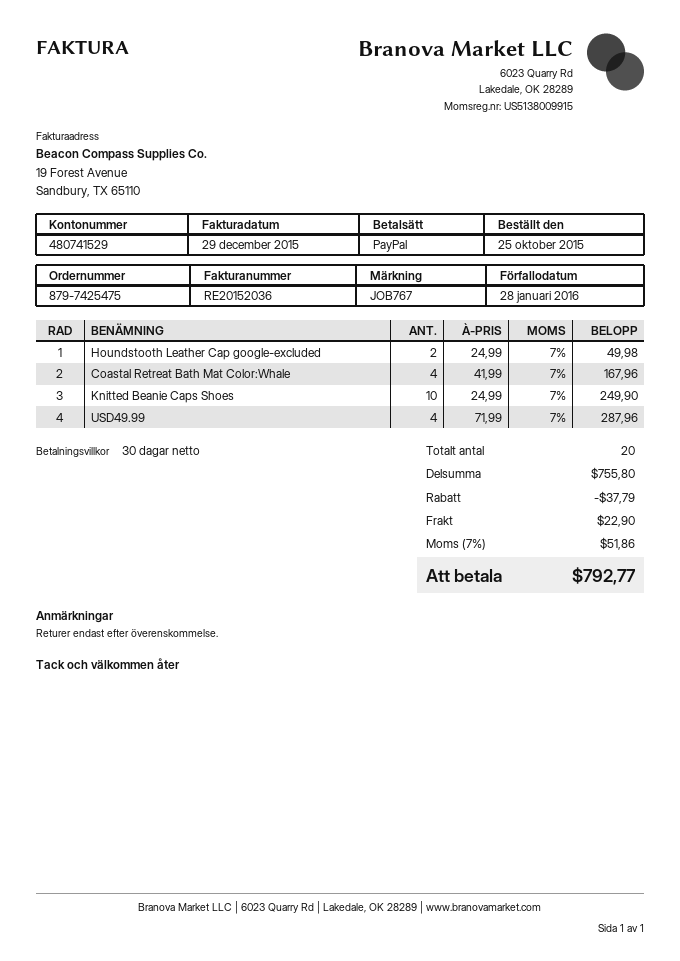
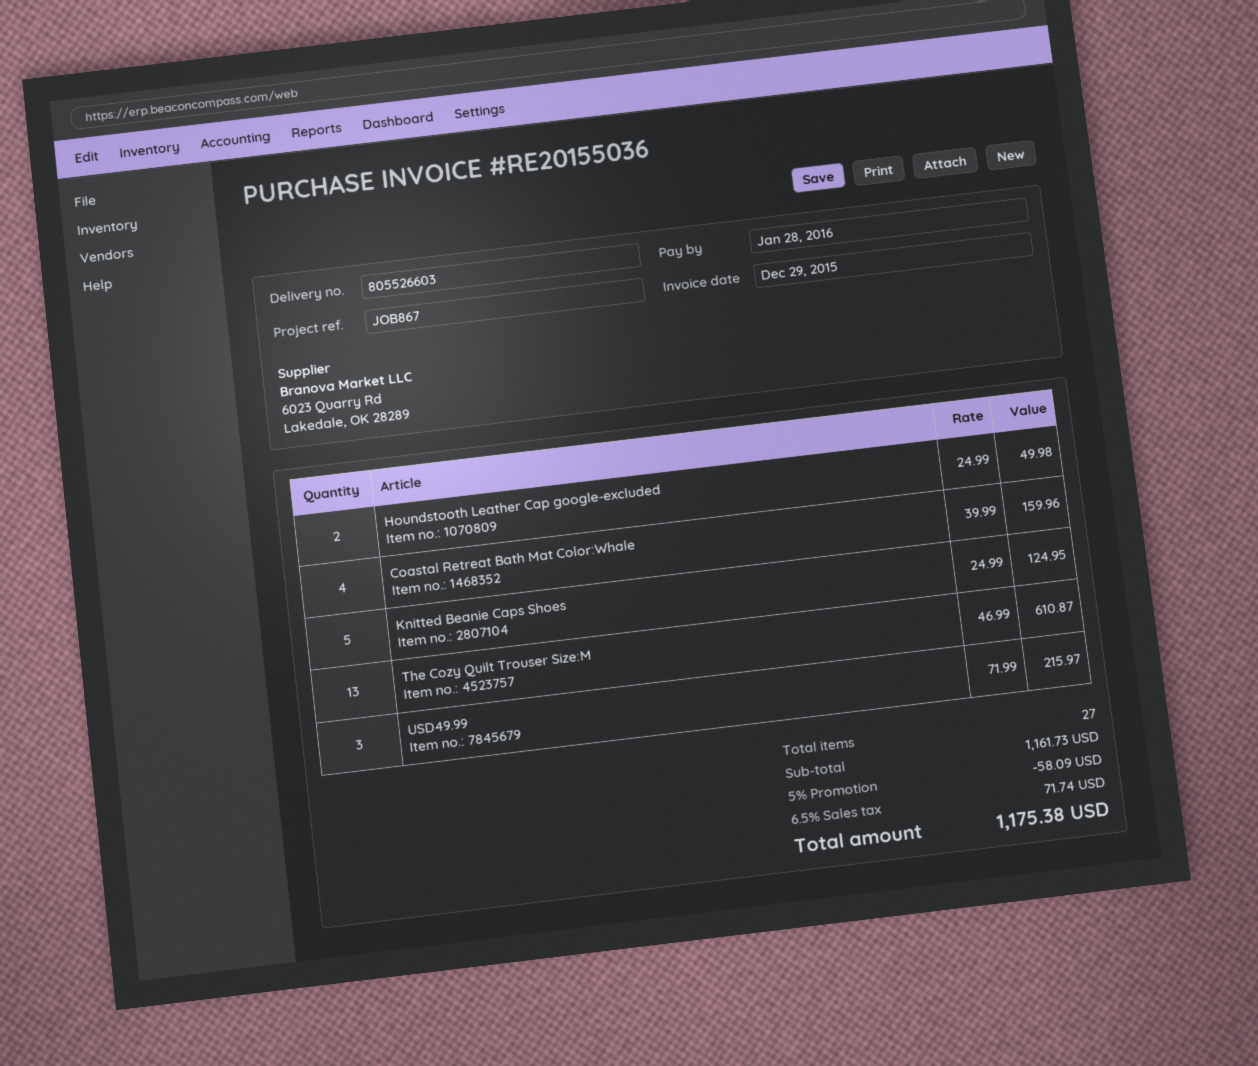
invoice number: RE20152036 -> RE20155036
reference: JOB767 -> JOB867
Coastal Retreat Bath Mat Color:Whale: 4 x 41.99 = 167.96 -> 4 x 39.99 = 159.96
Knitted Beanie Caps Shoes: 10 x 24.99 = 249.90 -> 5 x 24.99 = 124.95
USD49.99: 4 x 71.99 = 287.96 -> 3 x 71.99 = 215.97
The Cozy Quilt Trouser Size:M: none -> 13 x 46.99 = 610.87
total quantity: 20 -> 27
subtotal: 755.80 -> 1161.73
discount: 37.79 -> 58.09
shipping: 22.90 -> none
tax: 7% = 51.86 -> 6.5% = 71.74
total: 792.77 -> 1175.38

